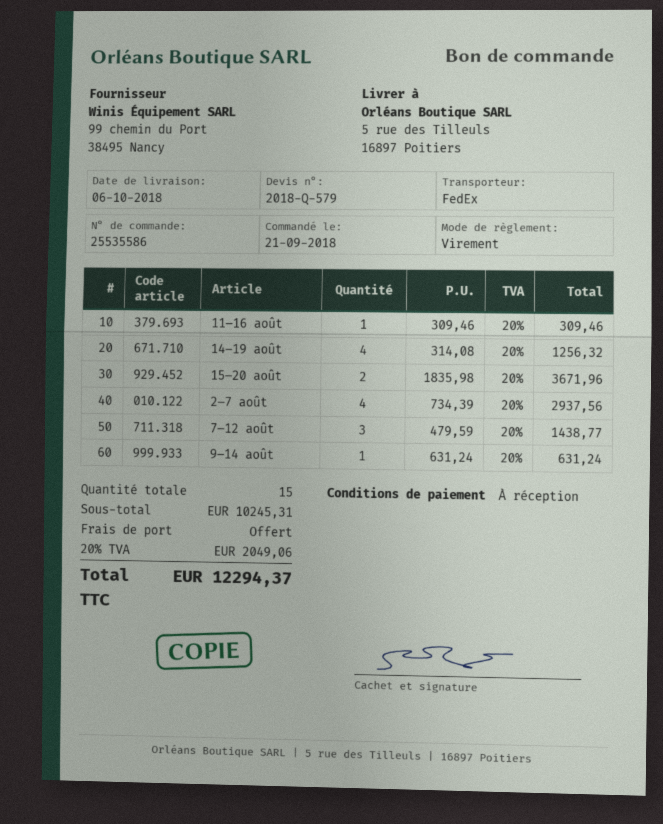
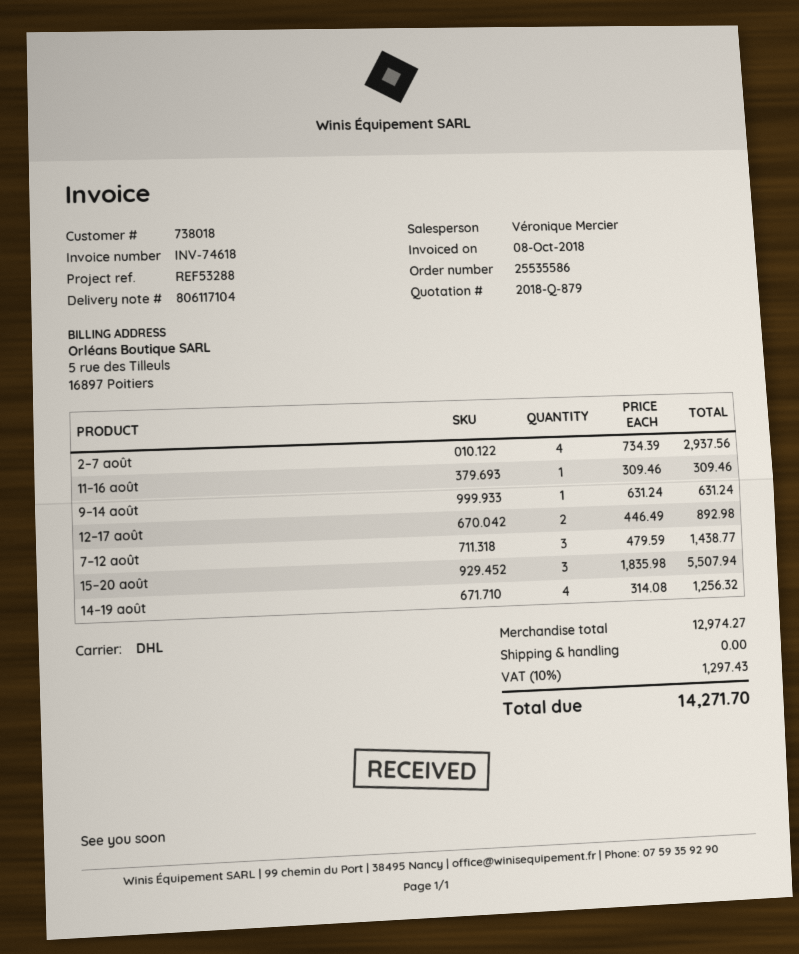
quote number: 2018-Q-579 -> 2018-Q-879
shipping method: FedEx -> DHL
15–20 août: 2 x 1835.98 = 3671.96 -> 3 x 1835.98 = 5507.94
12–17 août: none -> 2 x 446.49 = 892.98
subtotal: 10245.31 -> 12974.27
tax: 20% = 2049.06 -> 10% = 1297.43
total: 12294.37 -> 14271.70

